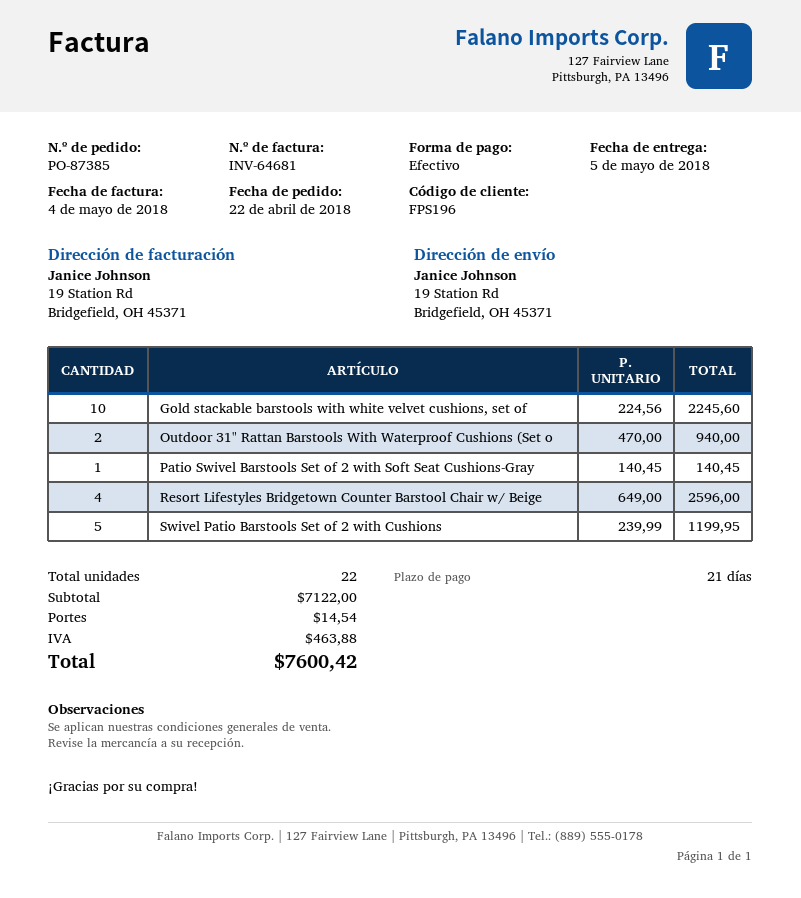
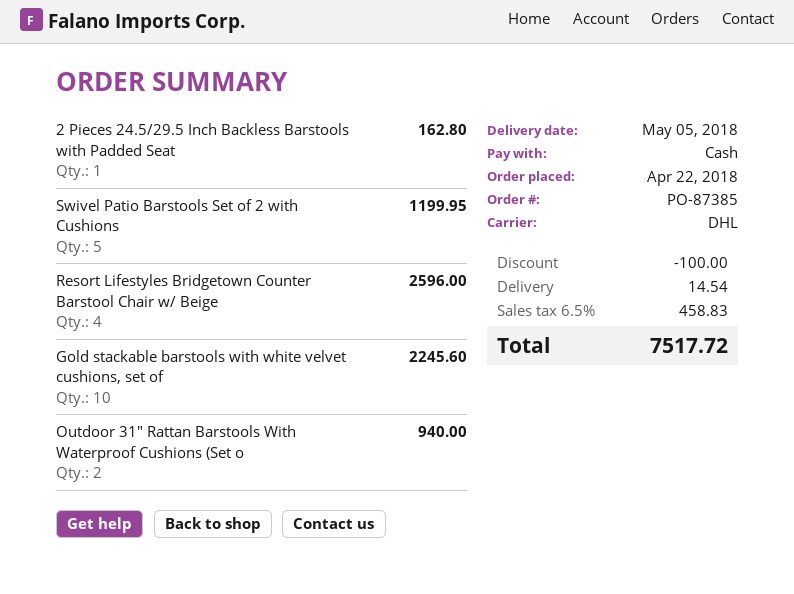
Patio Swivel Barstools Set of 2 with Soft Seat Cushions-Gray: 1 for 140.45 -> none
2 Pieces 24.5/29.5 Inch Backless Barstools with Padded Seat: none -> 1 for 162.80
discount: none -> 100.00
tax: 463.88 -> 458.83
total: 7600.42 -> 7517.72

